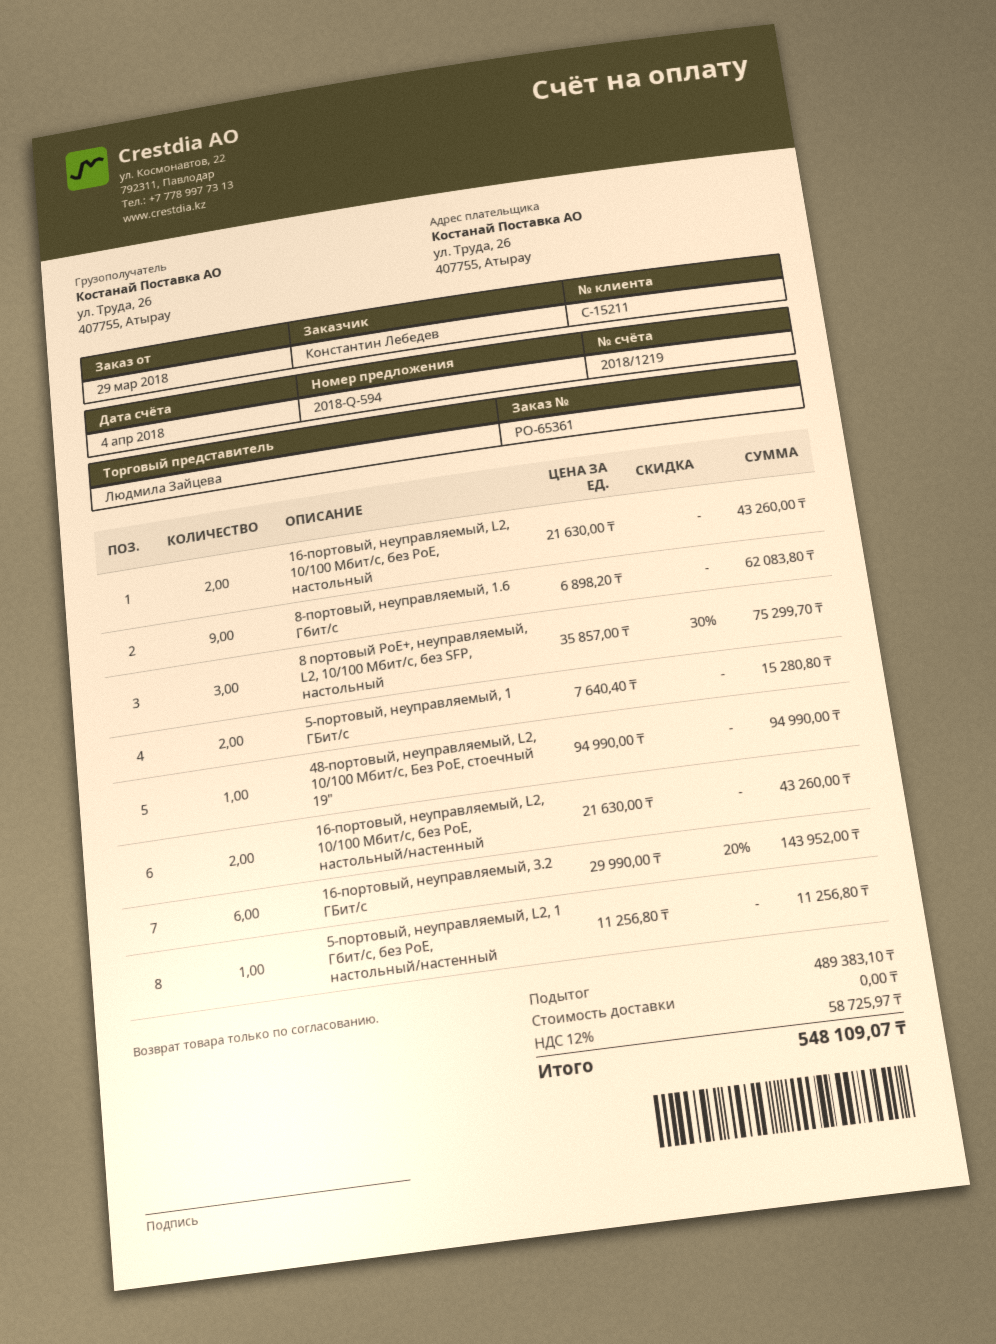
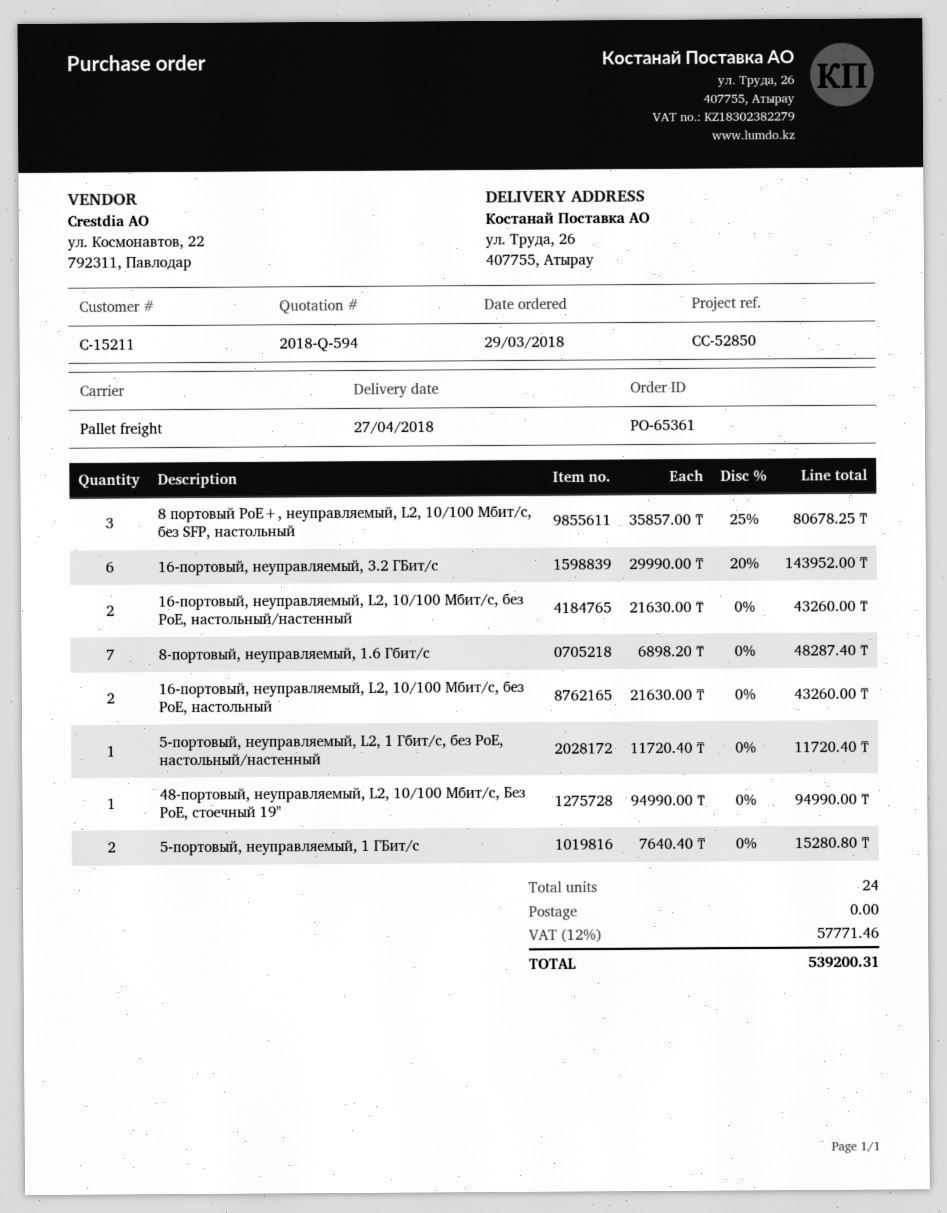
8-портовый, неуправляемый, 1.6 Гбит/с: 9 x 6898.20 = 62083.80 -> 7 x 6898.20 = 48287.40
8 портовый PoE+, неуправляемый, L2, 10/100 Мбит/с, без SFP, настольный: 3 x 35857.00 - 30% = 75299.70 -> 3 x 35857.00 - 25% = 80678.25
5-портовый, неуправляемый, L2, 1 Гбит/с, без PoE, настольный/настенный: 1 x 11256.80 = 11256.80 -> 1 x 11720.40 = 11720.40
tax: 12% = 58725.97 -> 12% = 57771.46
total: 548109.07 -> 539200.31

